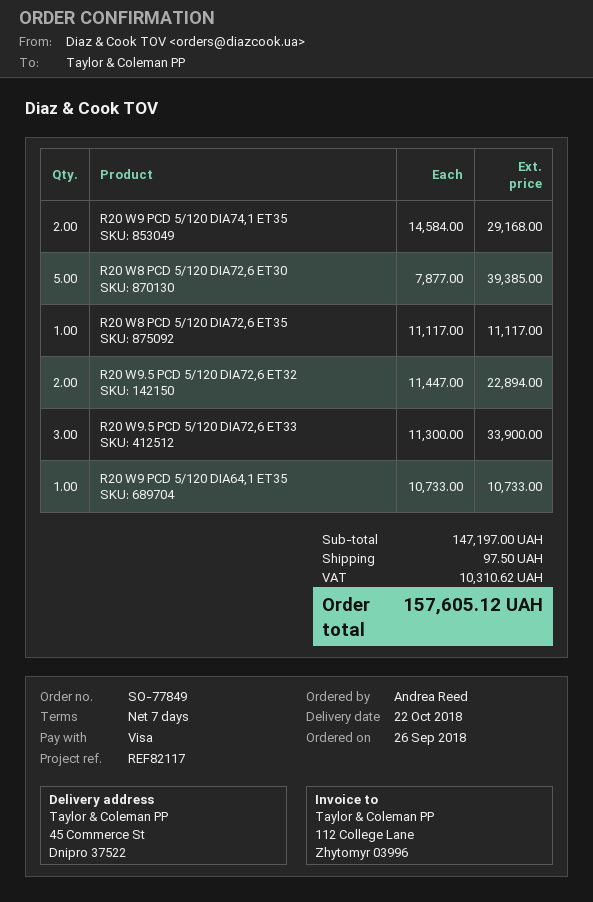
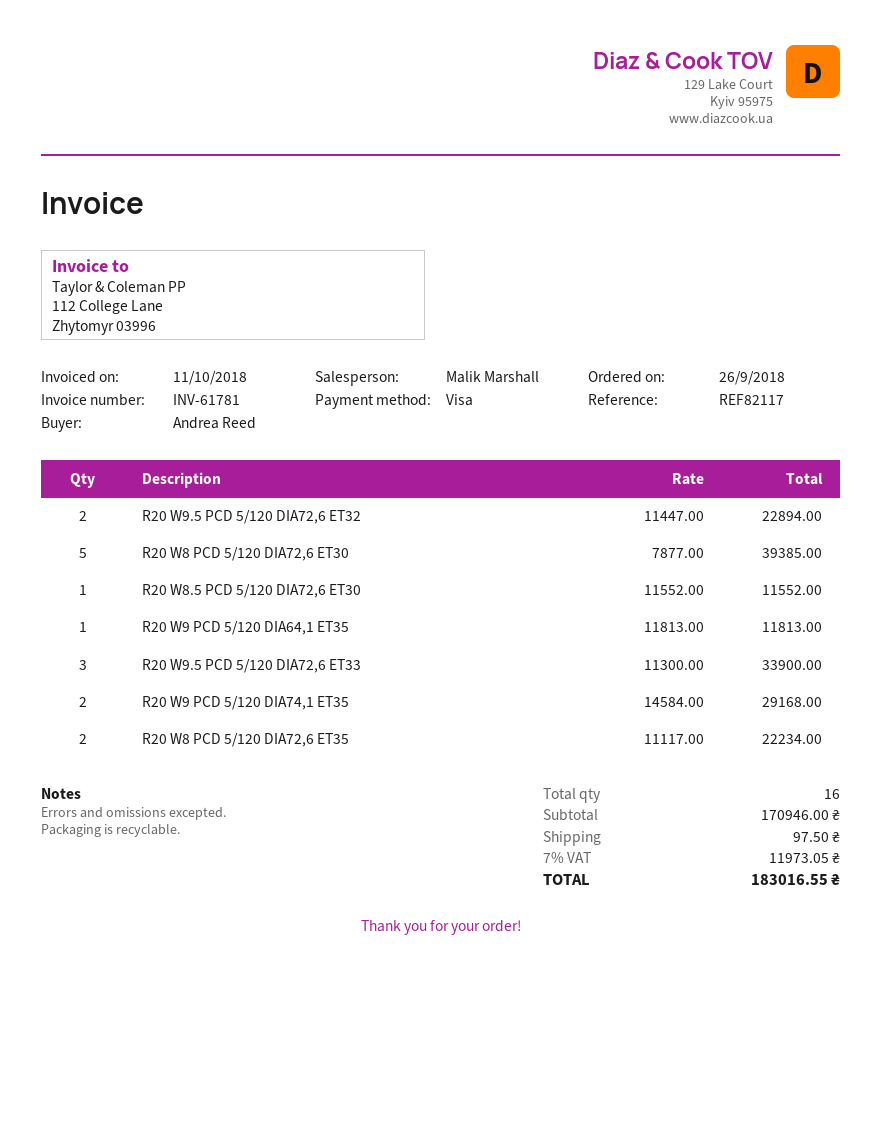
R20 W8 PCD 5/120 DIA72,6 ET35: 1 x 11117.00 = 11117.00 -> 2 x 11117.00 = 22234.00
R20 W9 PCD 5/120 DIA64,1 ET35: 1 x 10733.00 = 10733.00 -> 1 x 11813.00 = 11813.00
R20 W8.5 PCD 5/120 DIA72,6 ET30: none -> 1 x 11552.00 = 11552.00
subtotal: 147197.00 -> 170946.00
tax: 10310.62 -> 11973.05
total: 157605.12 -> 183016.55

